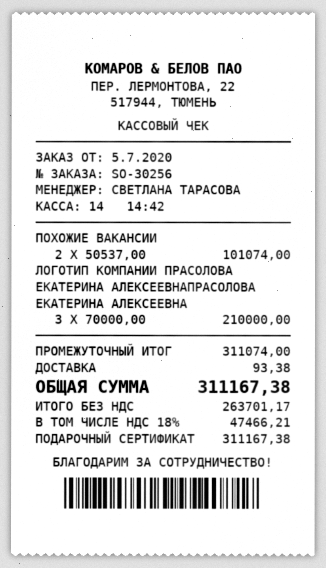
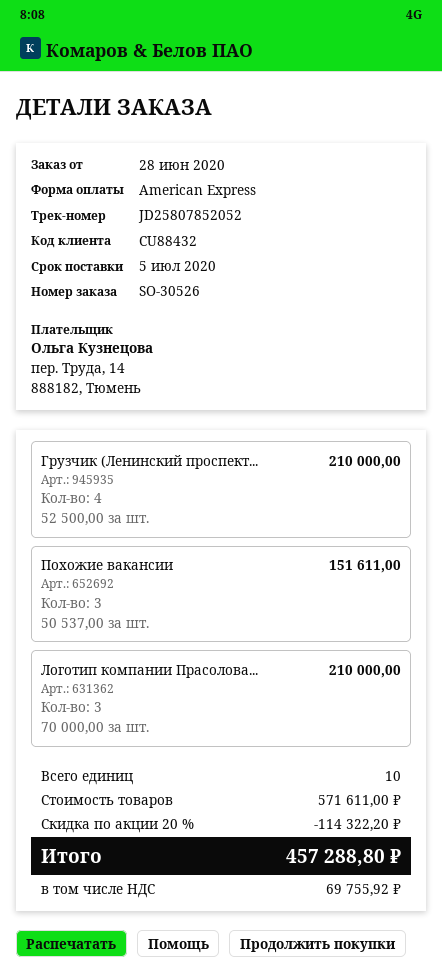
order number: SO-30256 -> SO-30526
order date: 2020-07-05 -> 2020-06-28
payment method: gift card -> American Express
ПОХОЖИЕ ВАКАНСИИ: 2 x 50537.00 = 101074.00 -> 3 x 50537.00 = 151611.00
Грузчик (Ленинский проспект...: none -> 4 x 52500.00 = 210000.00
subtotal: 311074.00 -> 571611.00
discount: none -> 20% = 114322.20
shipping: 93.38 -> none
tax: 47466.21 -> 69755.92
total: 311167.38 -> 457288.80

